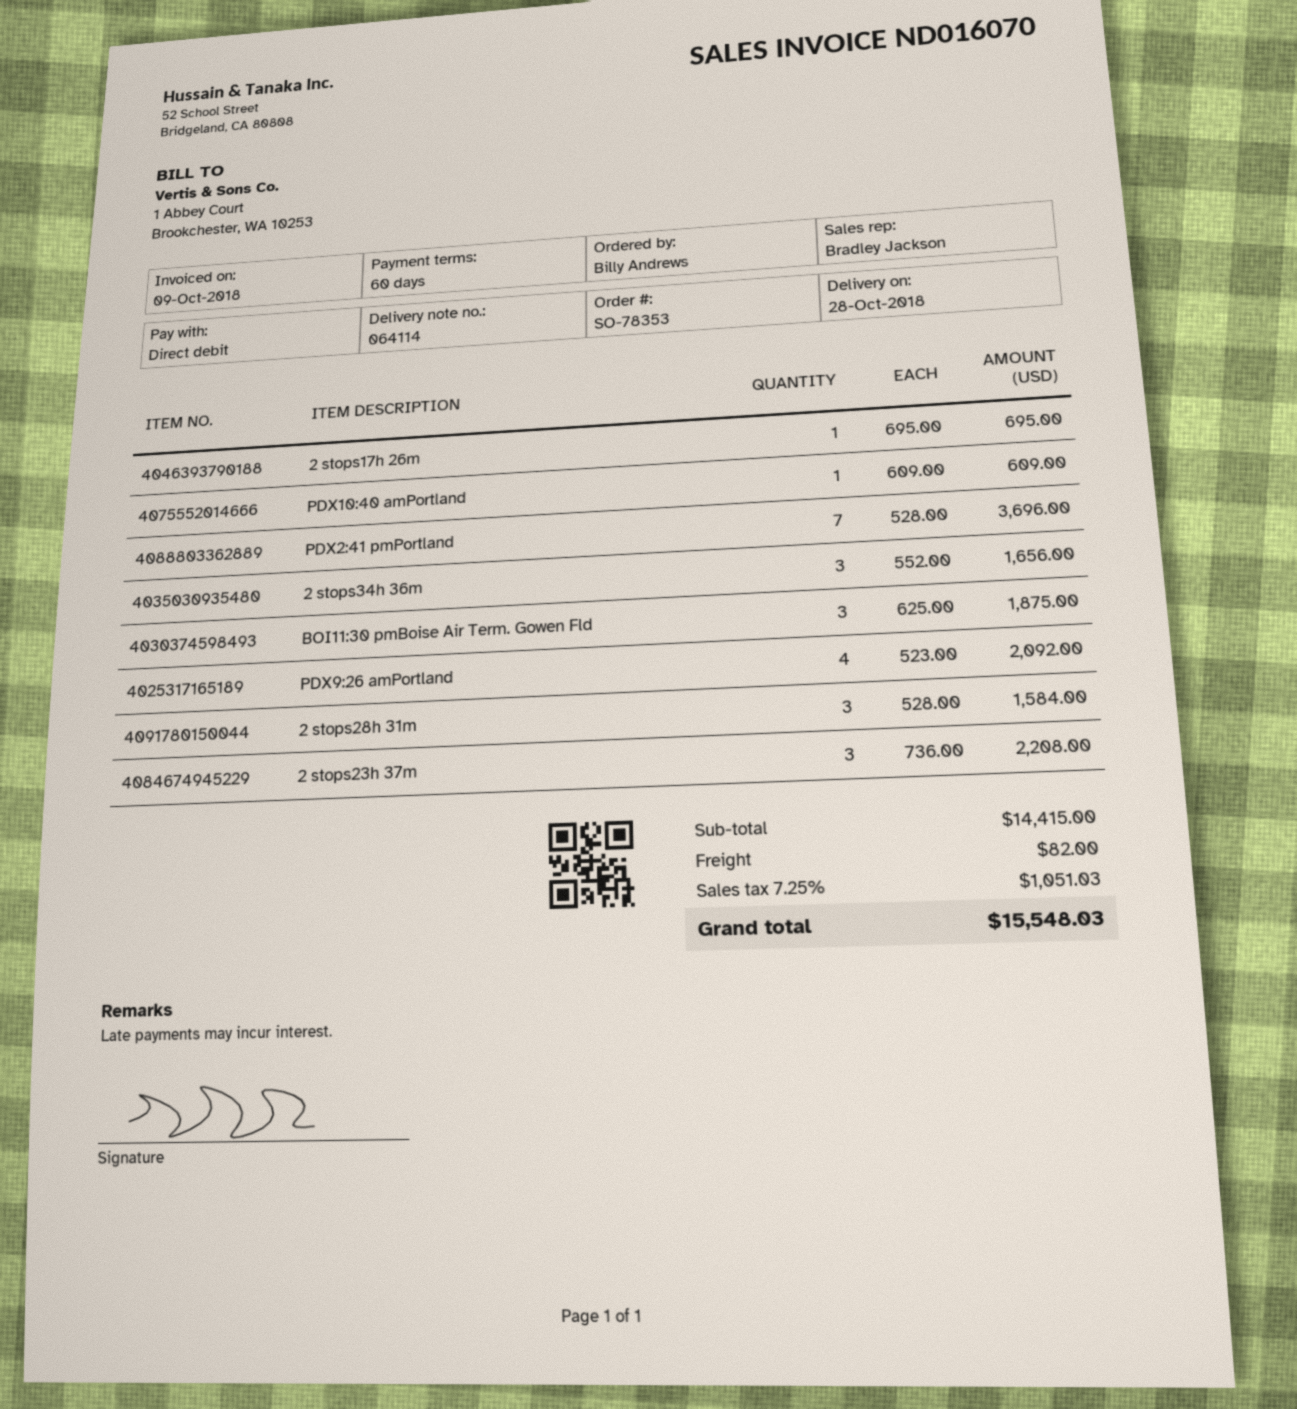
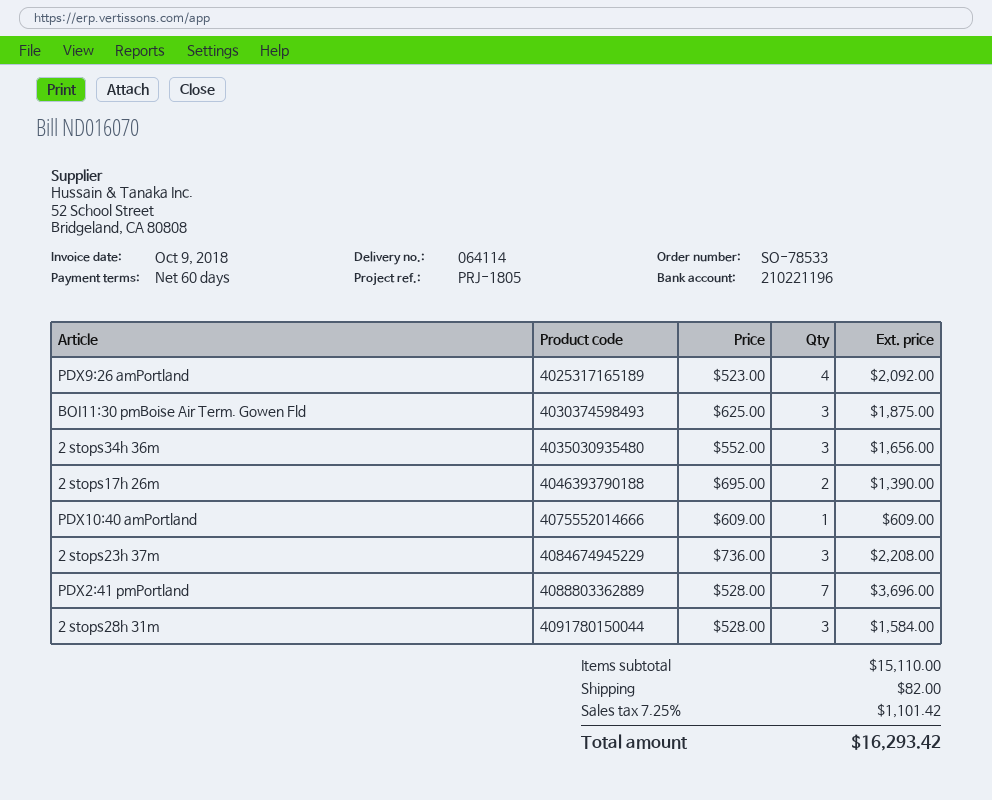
order number: SO-78353 -> SO-78533
2 stops17h 26m: 1 x 695.00 = 695.00 -> 2 x 695.00 = 1390.00
subtotal: 14415.00 -> 15110.00
tax: 7.25% = 1051.03 -> 7.25% = 1101.42
total: 15548.03 -> 16293.42

